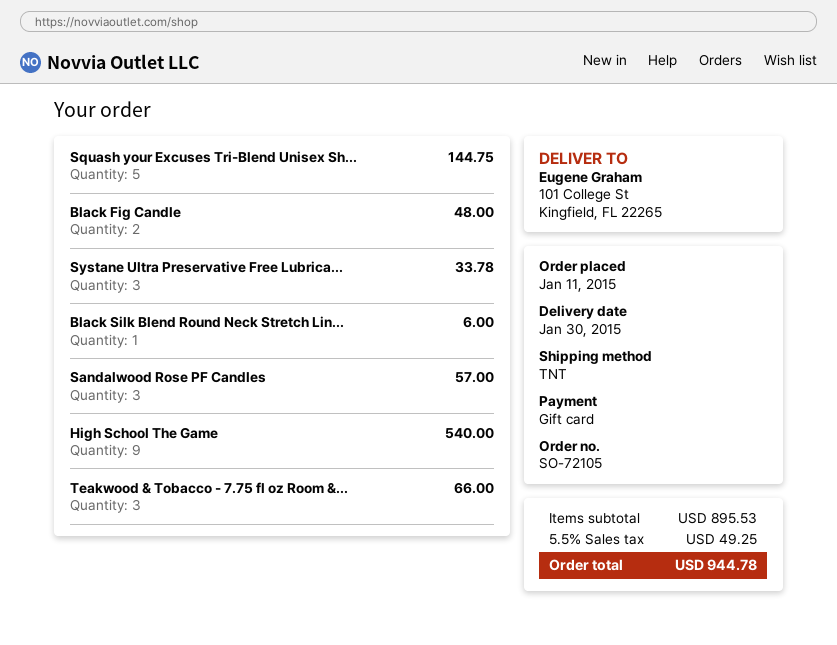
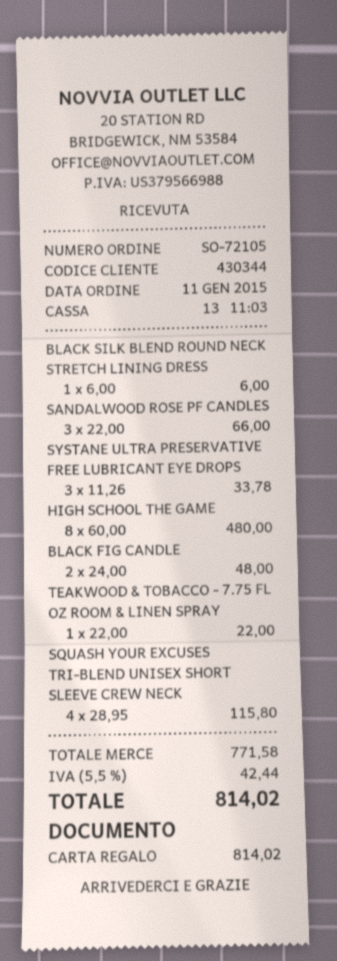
Squash your Excuses Tri-Blend Unisex Sh...: 5 for 144.75 -> 4 for 115.80
Sandalwood Rose PF Candles: 3 for 57.00 -> 3 for 66.00
High School The Game: 9 for 540.00 -> 8 for 480.00
Teakwood & Tobacco - 7.75 fl oz Room &...: 3 for 66.00 -> 1 for 22.00
subtotal: 895.53 -> 771.58
tax: 5.5% = 49.25 -> 5.5% = 42.44
total: 944.78 -> 814.02

